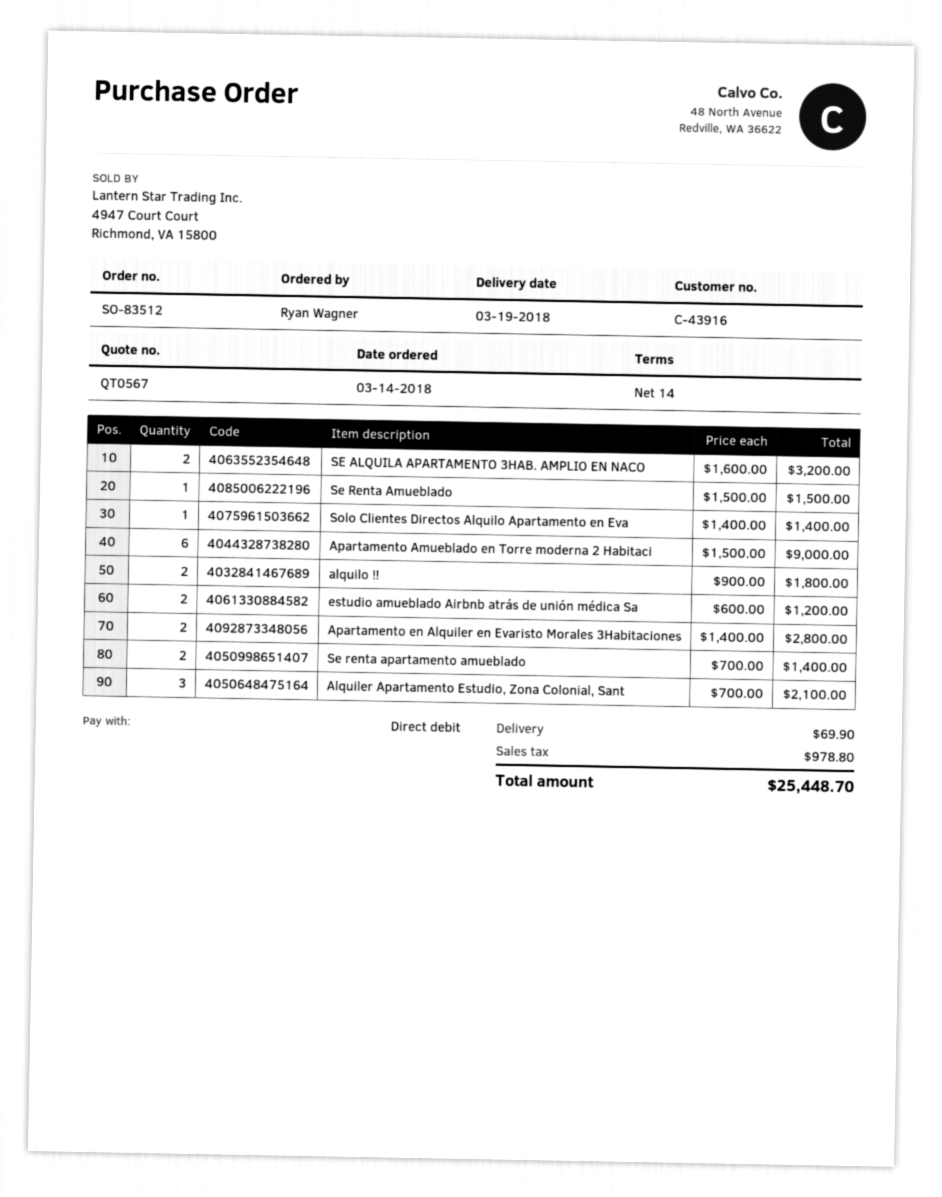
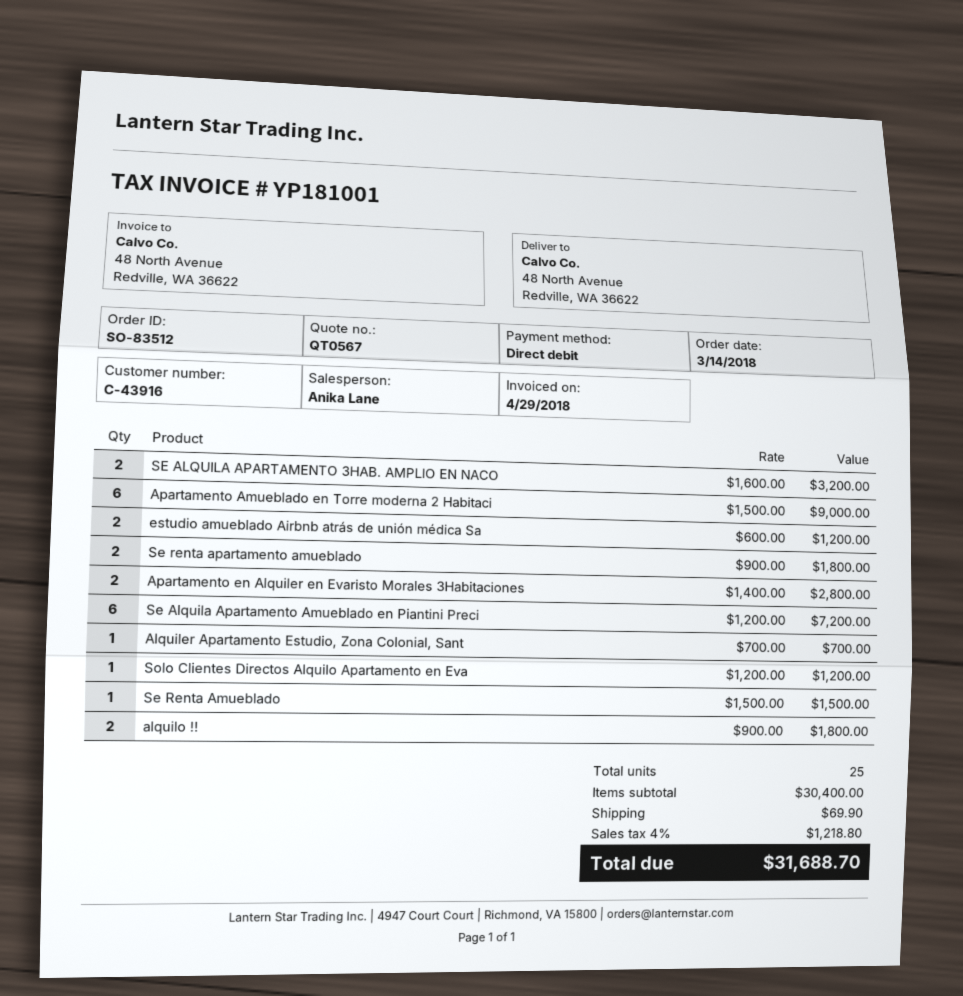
Solo Clientes Directos Alquilo Apartamento en Eva: 1 x 1400.00 = 1400.00 -> 1 x 1200.00 = 1200.00
Se renta apartamento amueblado: 2 x 700.00 = 1400.00 -> 2 x 900.00 = 1800.00
Alquiler Apartamento Estudio, Zona Colonial, Sant: 3 x 700.00 = 2100.00 -> 1 x 700.00 = 700.00
Se Alquila Apartamento Amueblado en Piantini Preci: none -> 6 x 1200.00 = 7200.00
tax: 978.80 -> 1218.80
total: 25448.70 -> 31688.70

